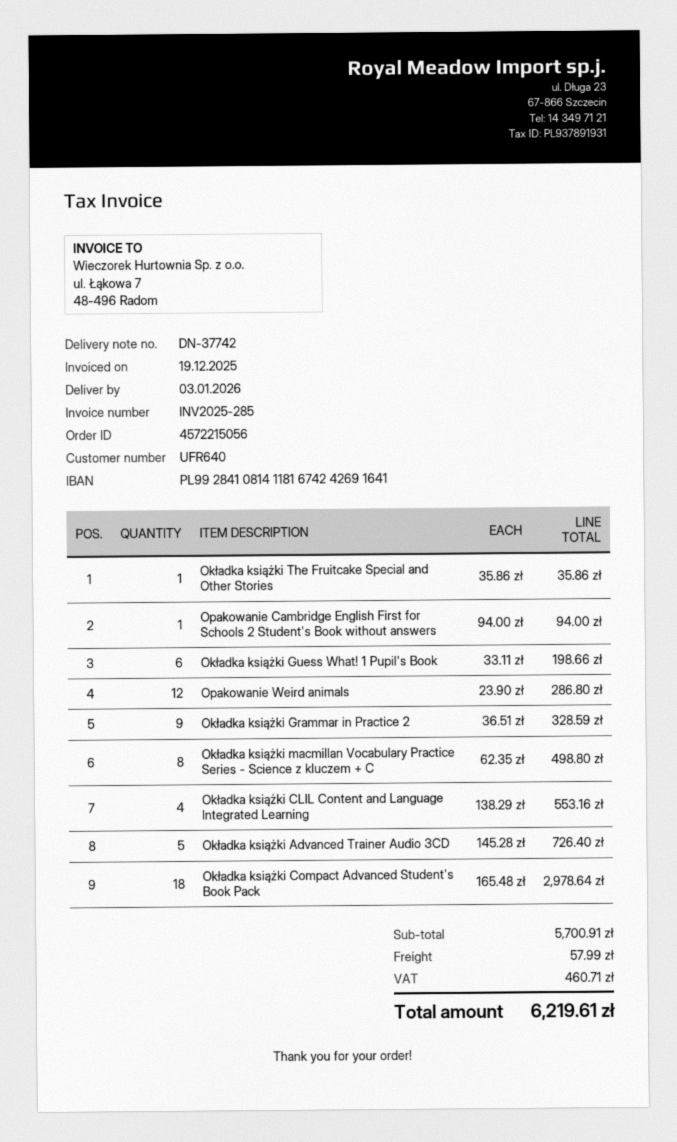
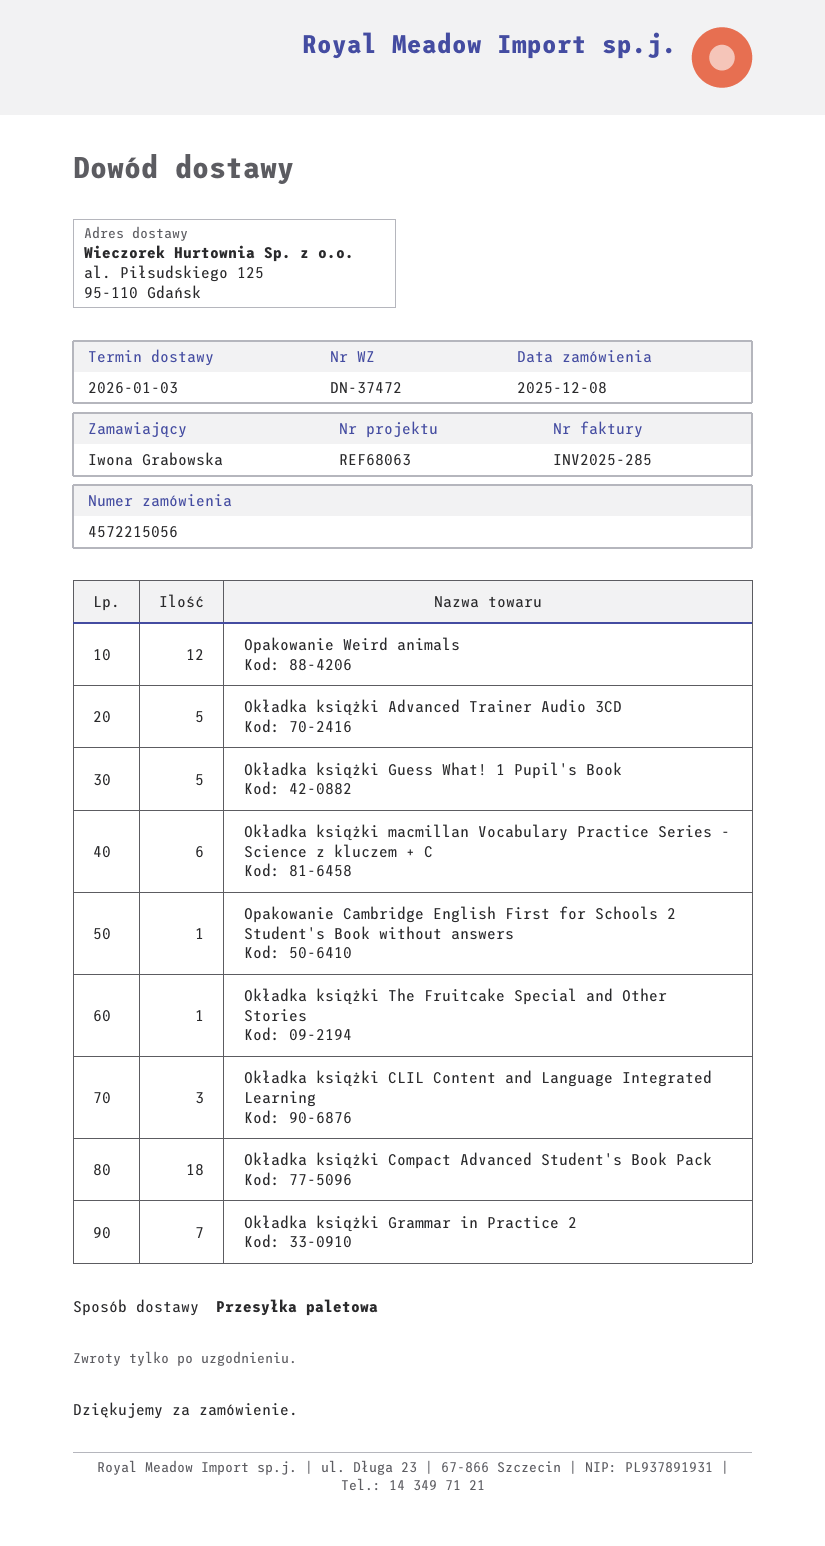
delivery note number: DN-37742 -> DN-37472
Okładka książki Guess What! 1 Pupil's Book: 6 -> 5
Okładka książki Grammar in Practice 2: 9 -> 7
Okładka książki macmillan Vocabulary Practice Series - Science z kluczem + C: 8 -> 6
Okładka książki CLIL Content and Language Integrated Learning: 4 -> 3

